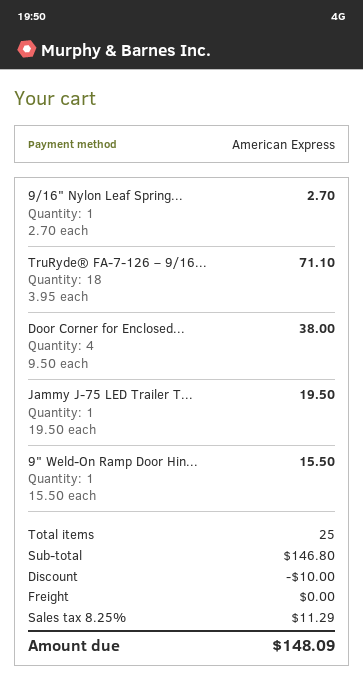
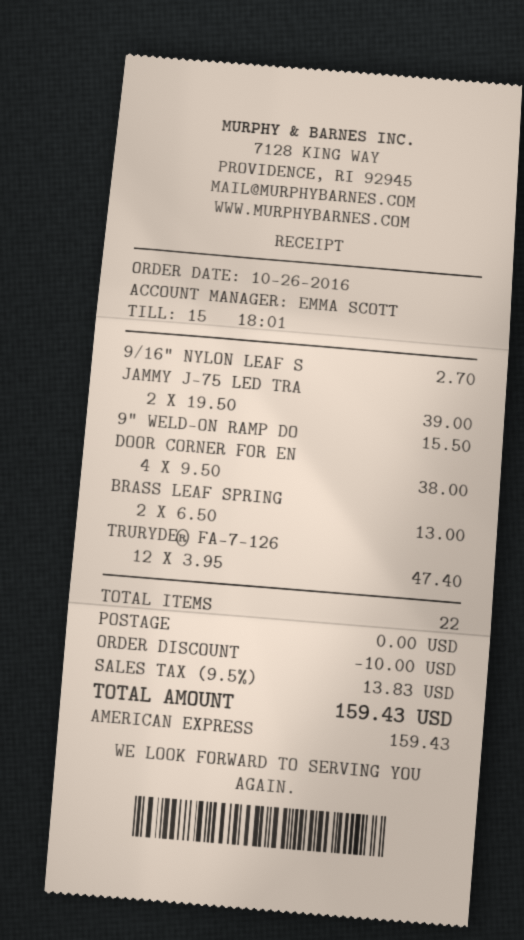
TruRyde® FA-7-126 – 9/16...: 18 x 3.95 = 71.10 -> 12 x 3.95 = 47.40
Jammy J-75 LED Trailer T...: 1 x 19.50 = 19.50 -> 2 x 19.50 = 39.00
BRASS LEAF SPRING: none -> 2 x 6.50 = 13.00
total quantity: 25 -> 22
tax: 8.25% = 11.29 -> 9.5% = 13.83
total: 148.09 -> 159.43

